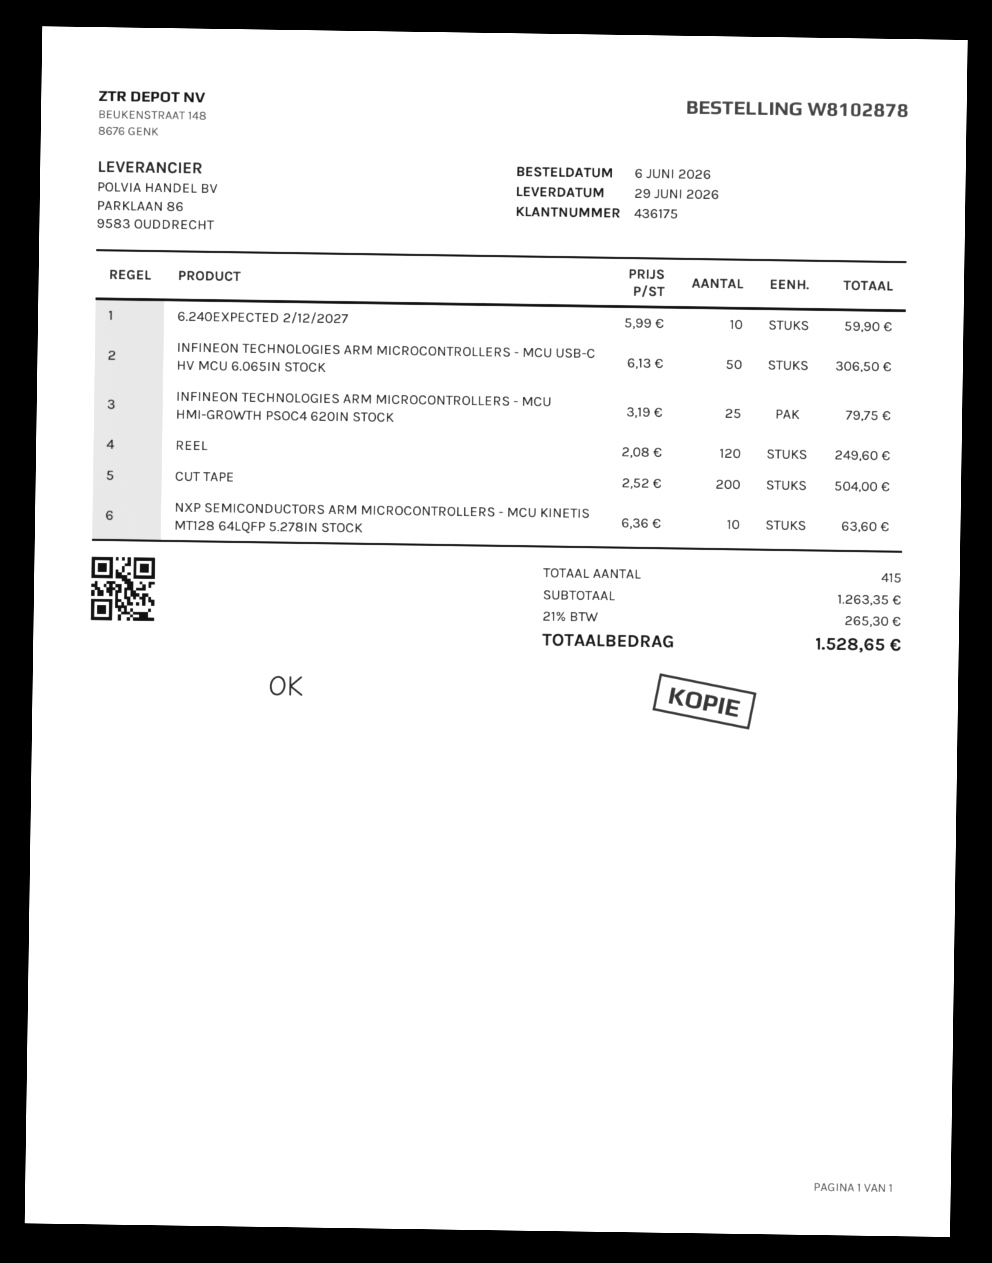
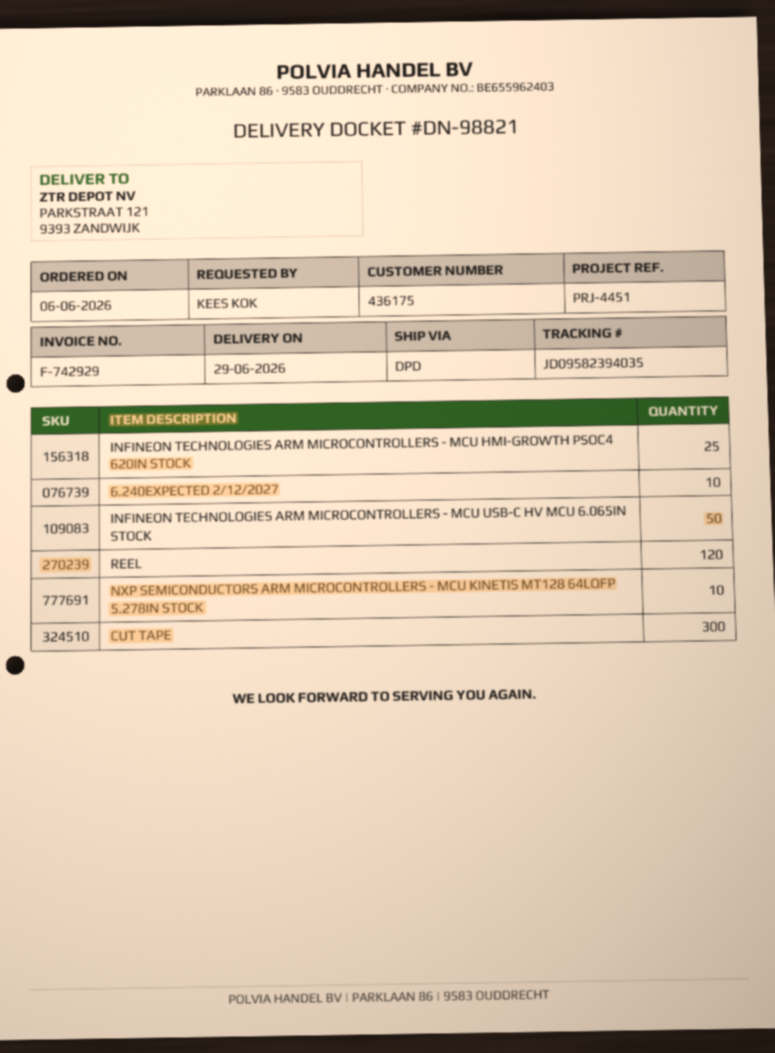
CUT TAPE: 200 -> 300

